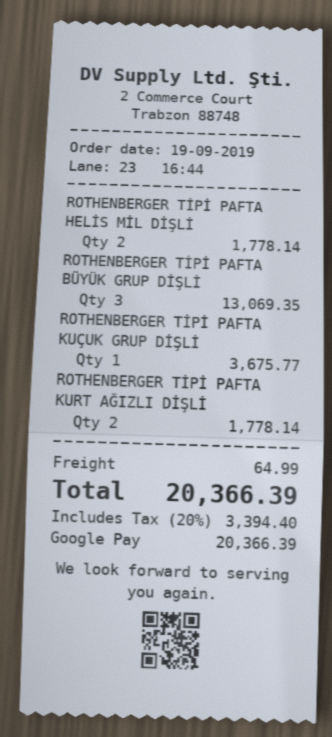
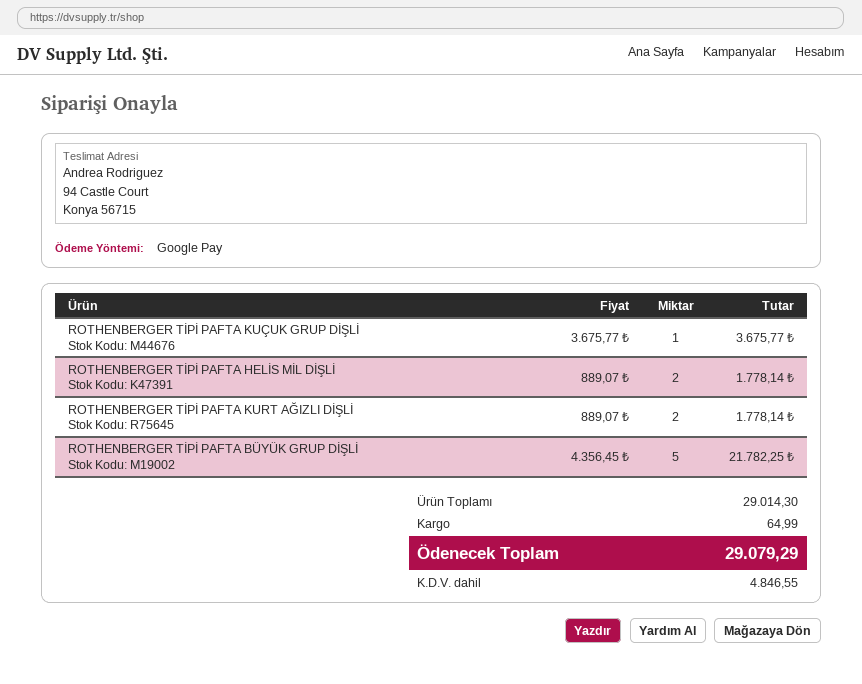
ROTHENBERGER TİPİ PAFTA BÜYÜK GRUP DİŞLİ: 3 for 13069.35 -> 5 for 21782.25
tax: 3394.40 -> 4846.55
total: 20366.39 -> 29079.29

